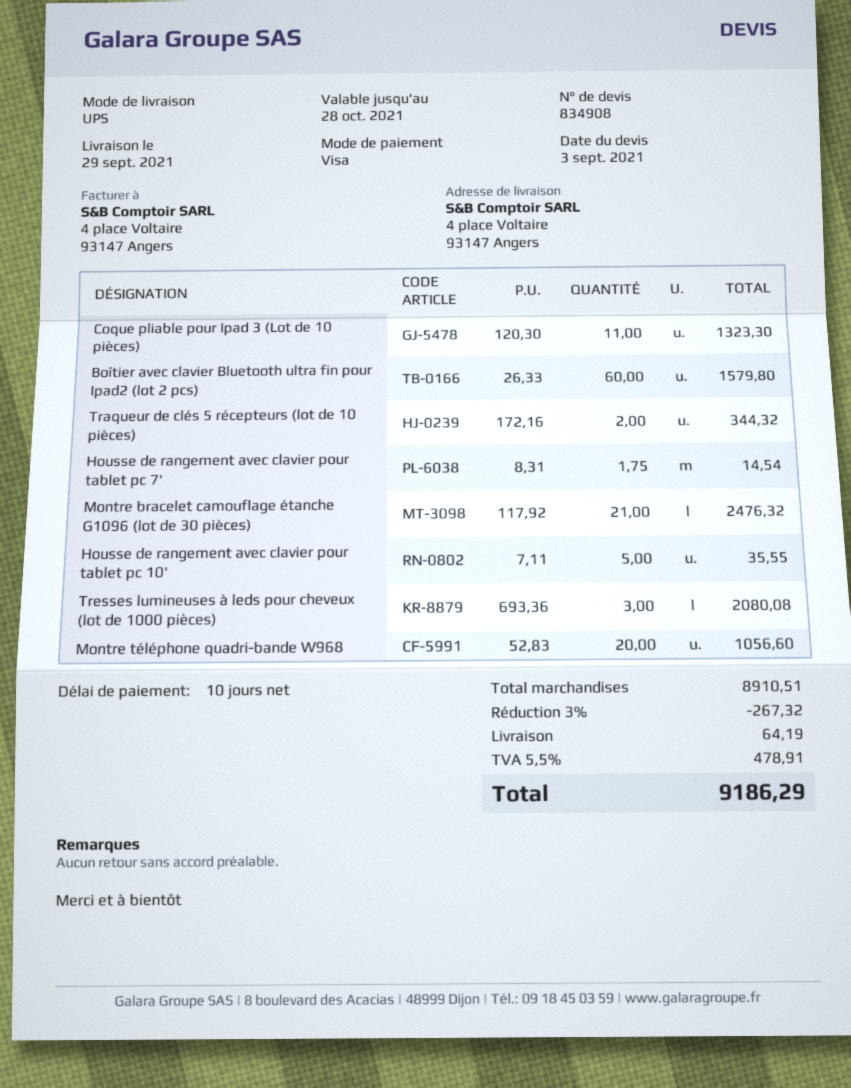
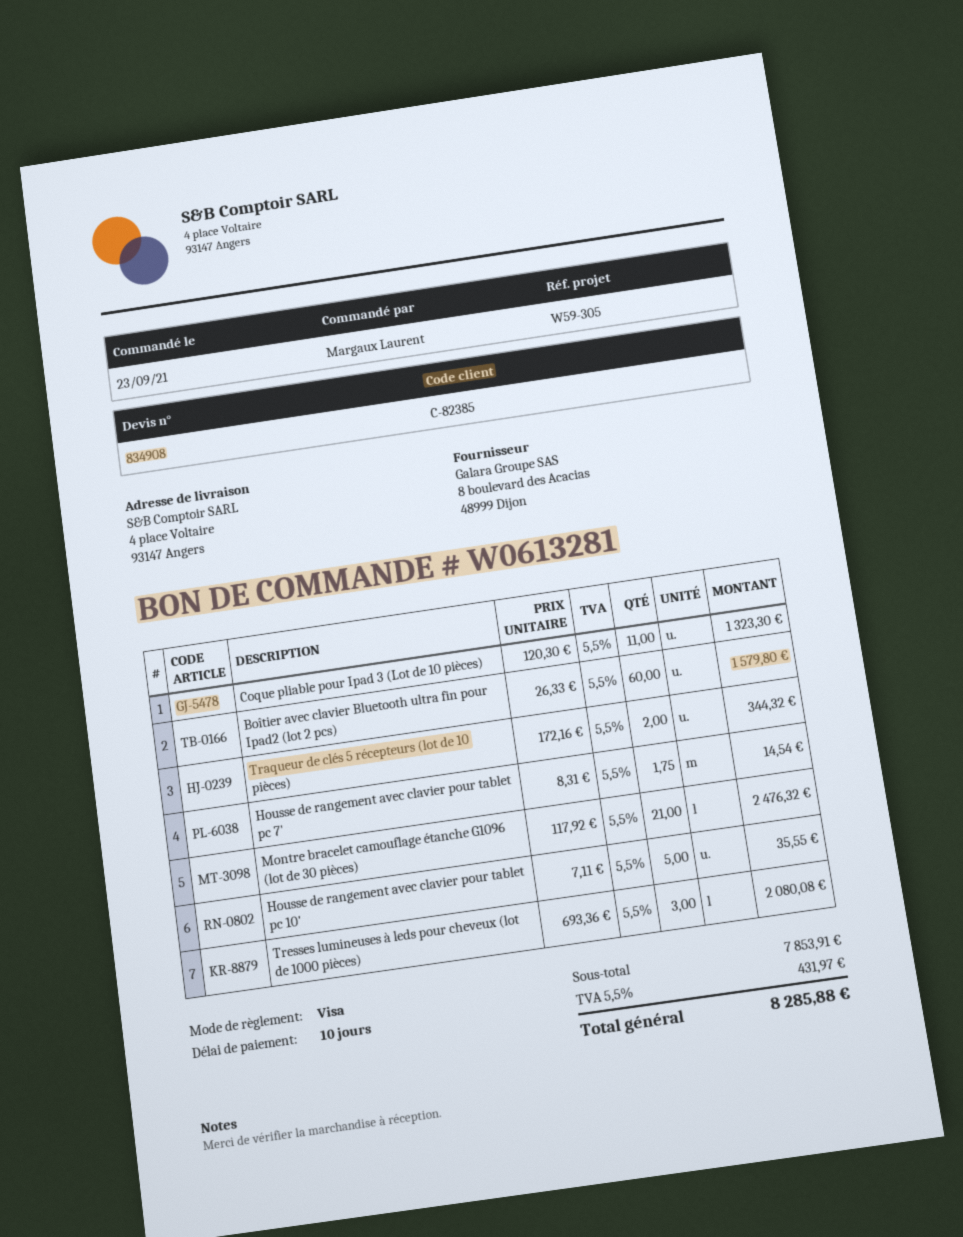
Montre téléphone quadri-bande W968: 20 x 52.83 = 1056.60 -> none
subtotal: 8910.51 -> 7853.91
discount: 3% = 267.32 -> none
shipping: 64.19 -> none
tax: 5.5% = 478.91 -> 5.5% = 431.97
total: 9186.29 -> 8285.88

